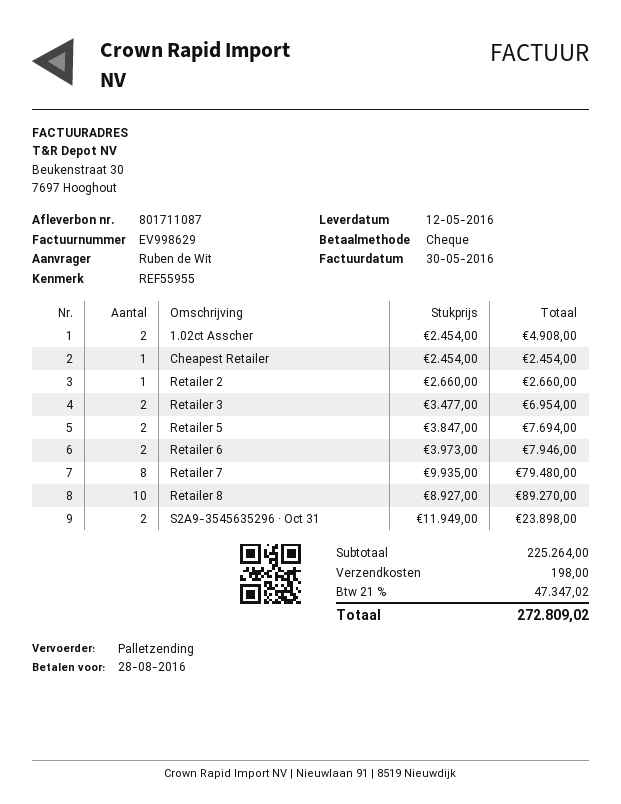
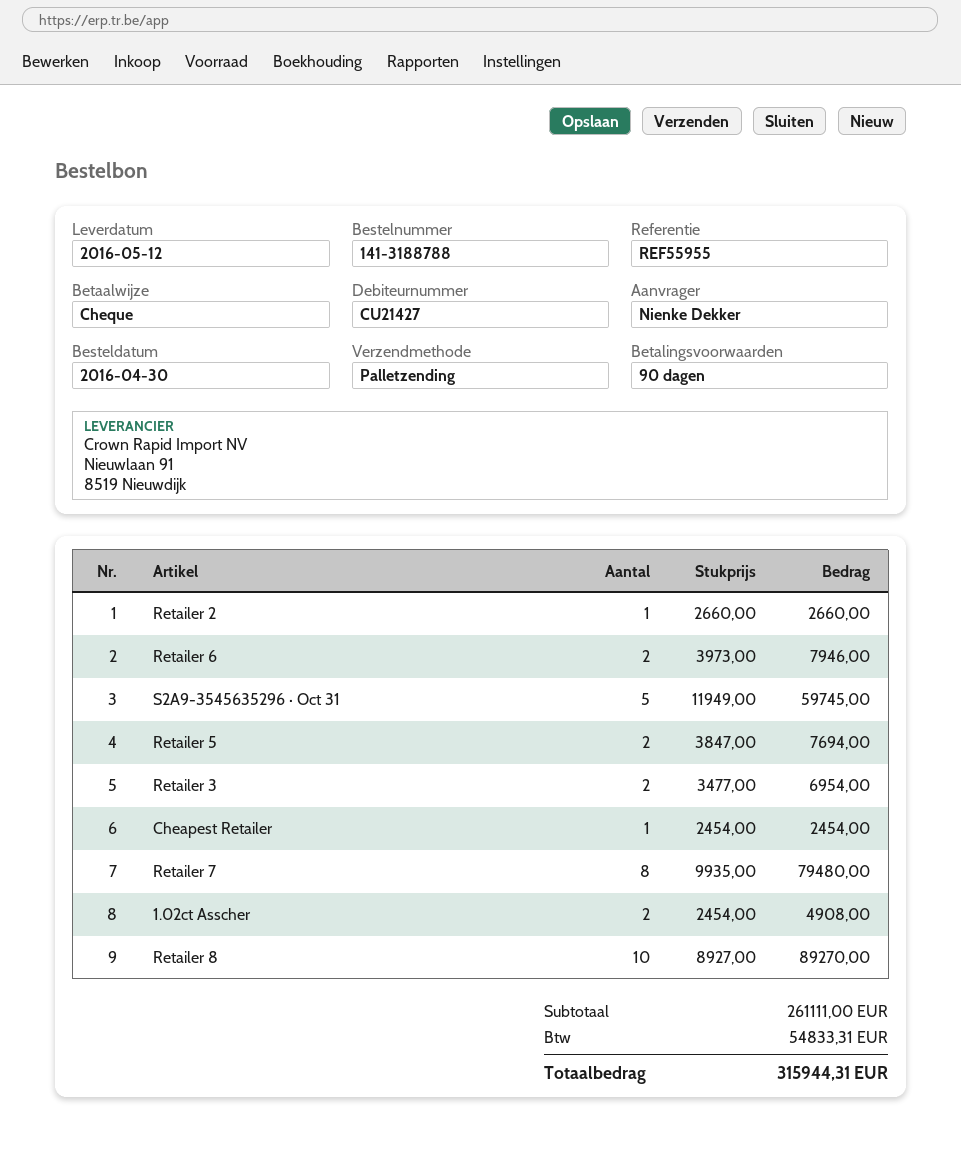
ordered by: Ruben de Wit -> Nienke Dekker
S2A9-3545635296 · Oct 31: 2 x 11949.00 = 23898.00 -> 5 x 11949.00 = 59745.00
subtotal: 225264.00 -> 261111.00
shipping: 198.00 -> none
tax: 47347.02 -> 54833.31
total: 272809.02 -> 315944.31

